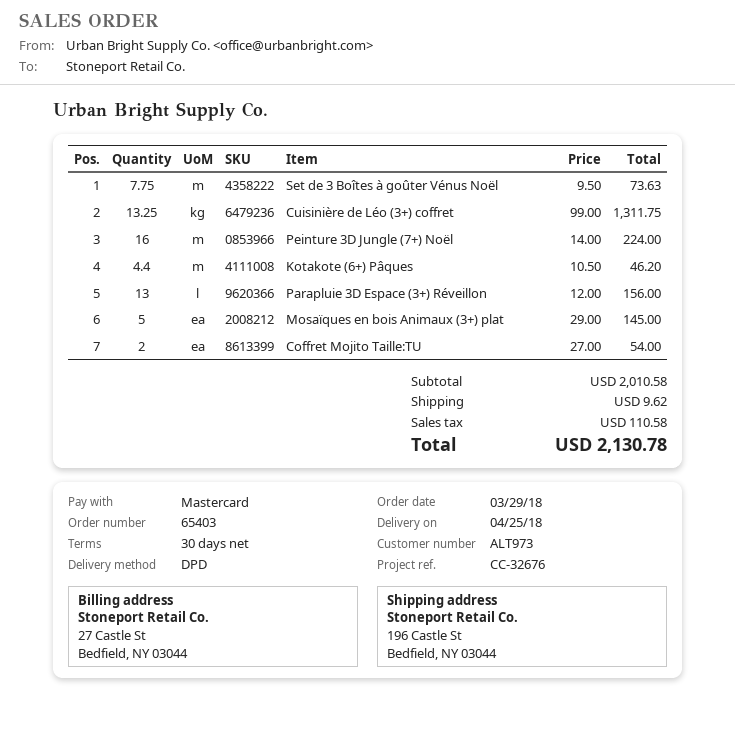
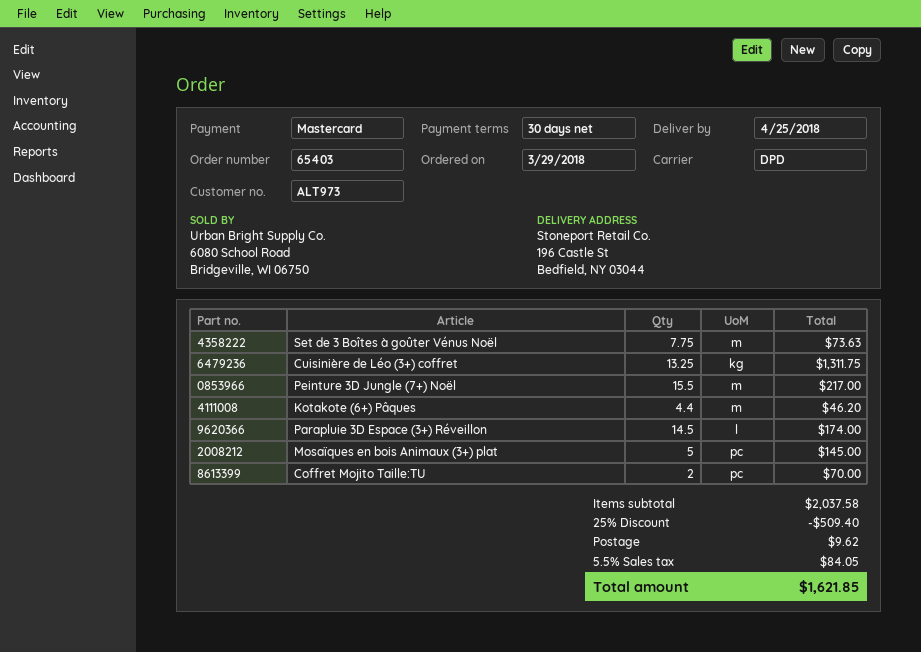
Peinture 3D Jungle (7+) Noël: 16 for 224.00 -> 15.5 for 217.00
Parapluie 3D Espace (3+) Réveillon: 13 for 156.00 -> 14.5 for 174.00
Coffret Mojito Taille:TU: 2 for 54.00 -> 2 for 70.00
subtotal: 2010.58 -> 2037.58
discount: none -> 25% = 509.40
tax: 110.58 -> 84.05
total: 2130.78 -> 1621.85

